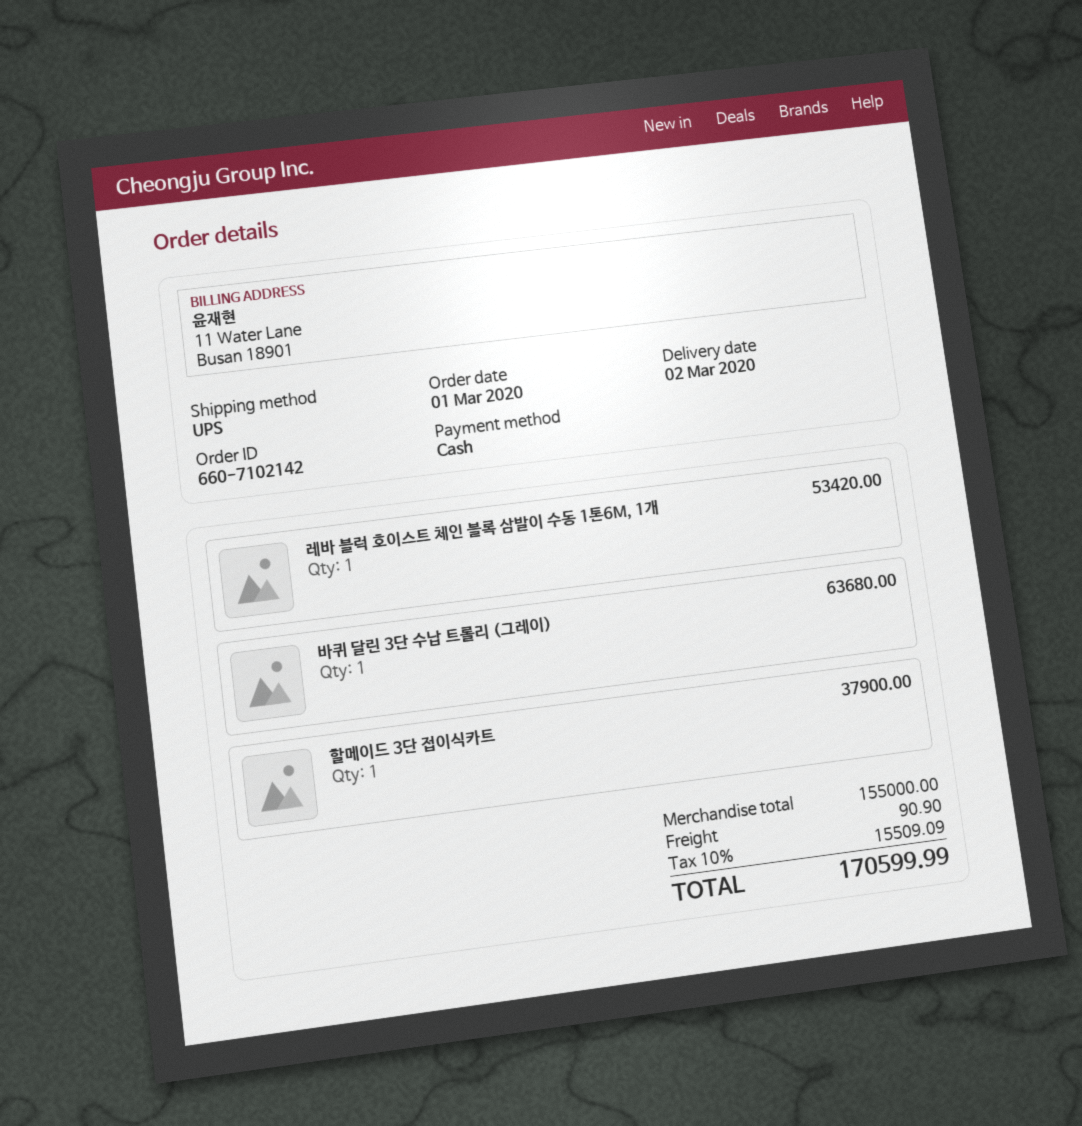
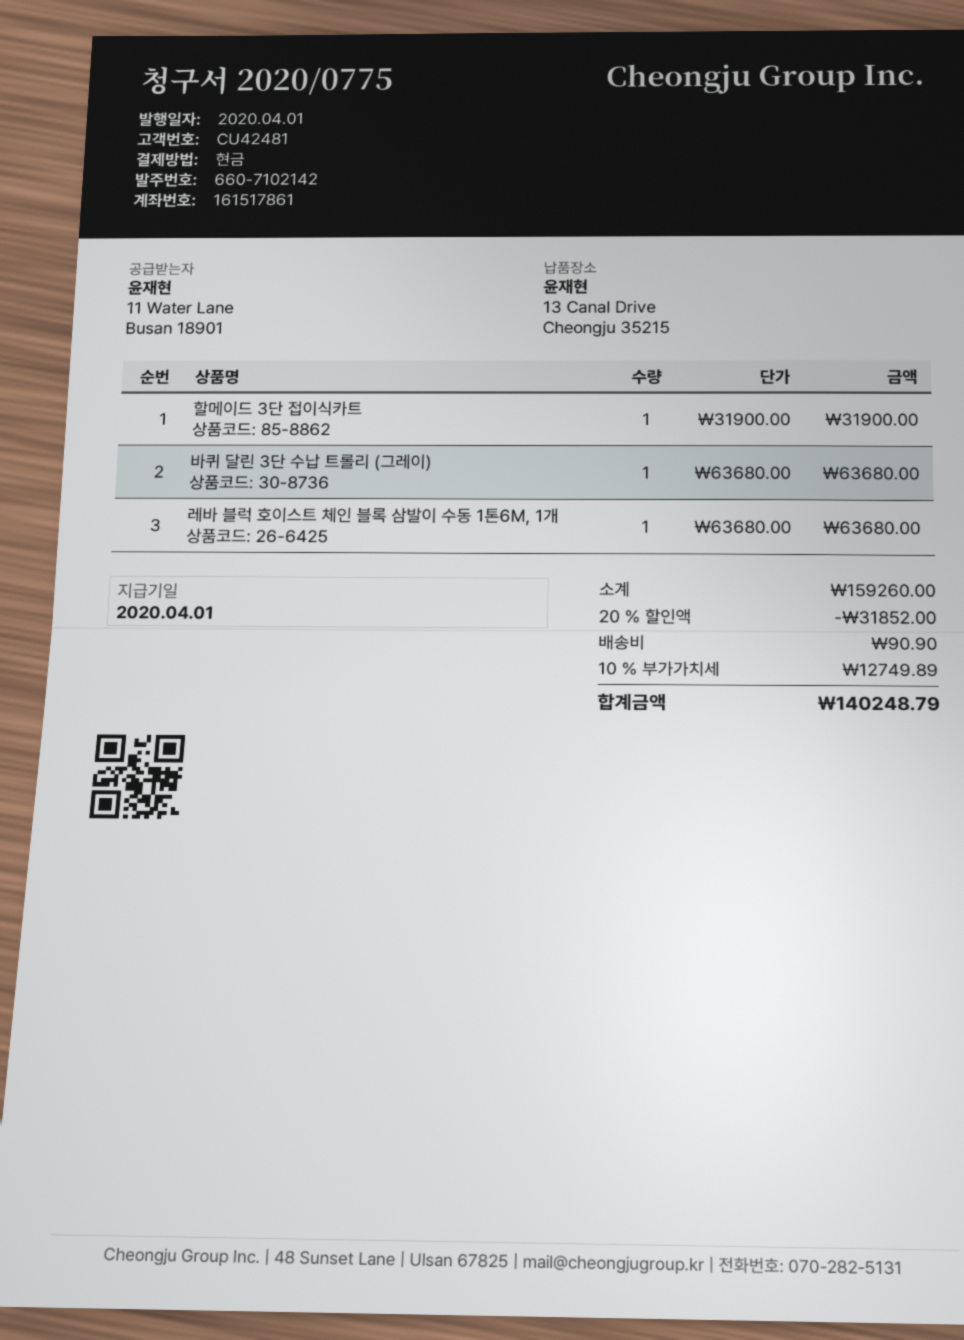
레바 블럭 호이스트 체인 블록 삼발이 수동 1톤6M, 1개: 1 for 53420.00 -> 1 for 63680.00
할메이드 3단 접이식카트: 1 for 37900.00 -> 1 for 31900.00
subtotal: 155000.00 -> 159260.00
discount: none -> 20% = 31852.00
tax: 10% = 15509.09 -> 10% = 12749.89
total: 170599.99 -> 140248.79

